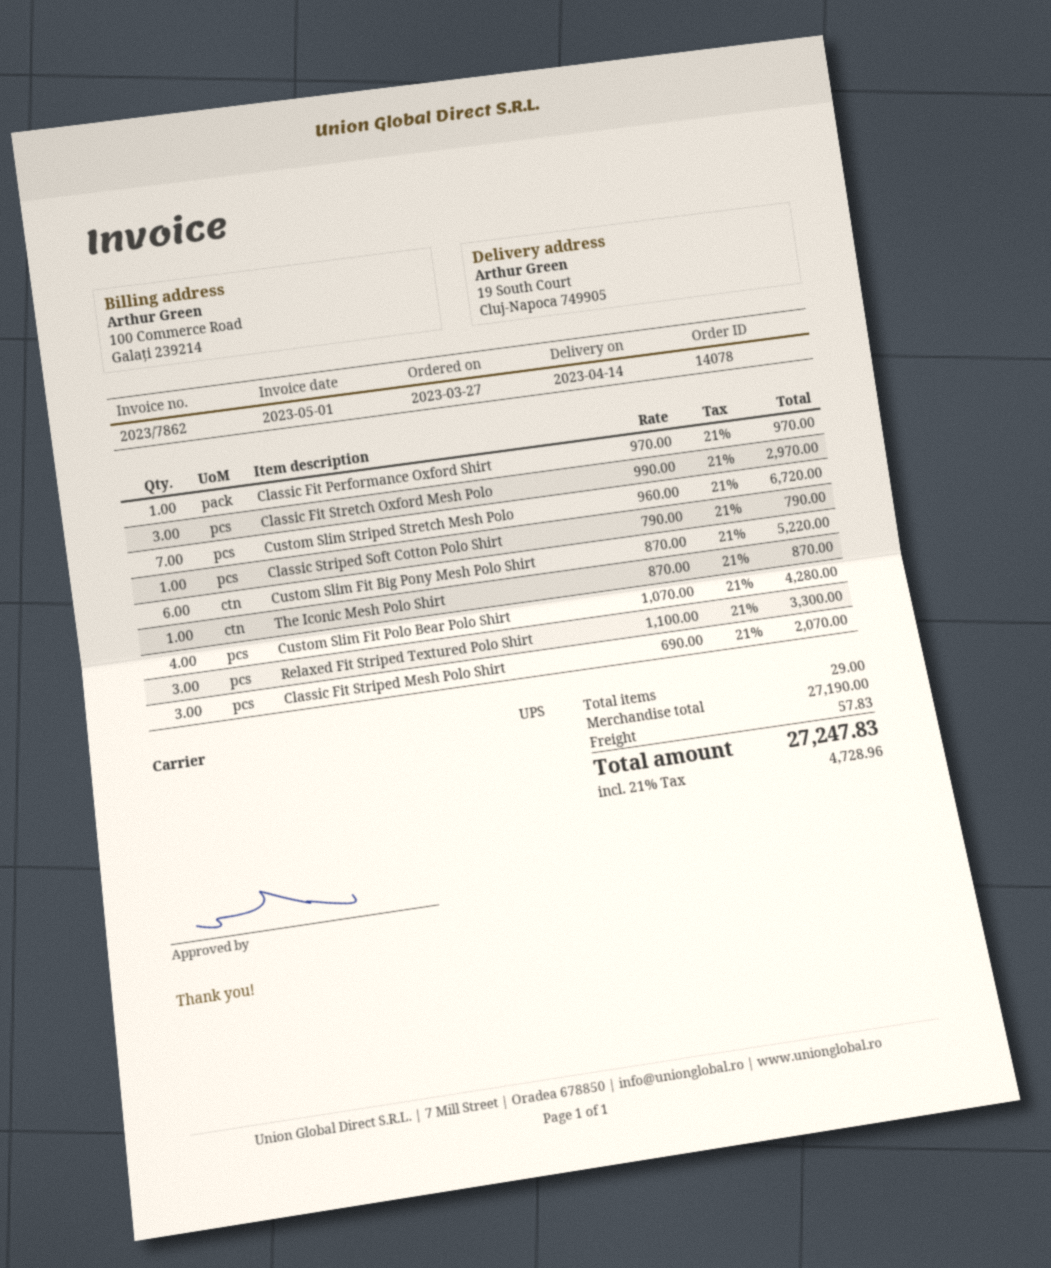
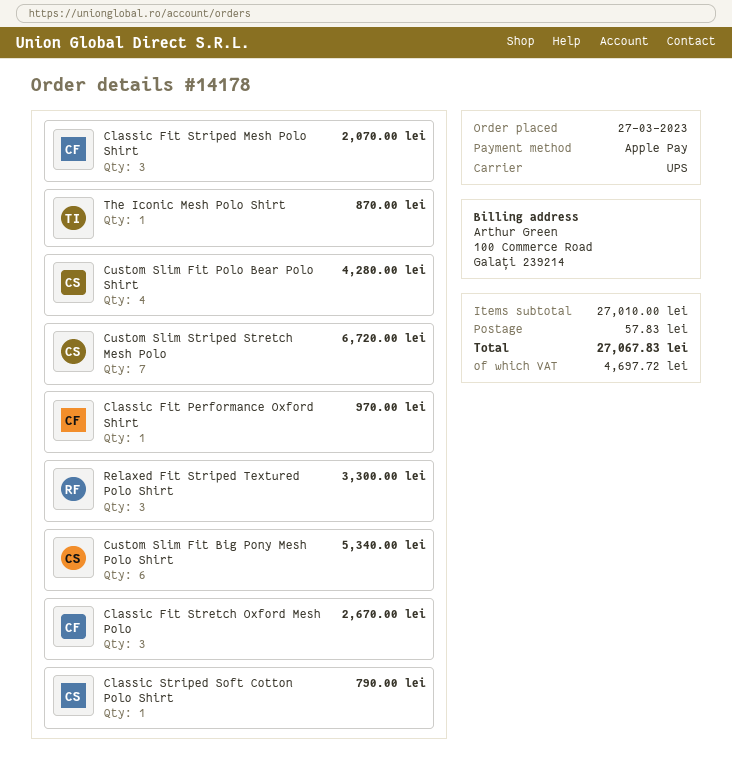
order number: 14078 -> 14178
Classic Fit Stretch Oxford Mesh Polo: 3 for 2970.00 -> 3 for 2670.00
Custom Slim Fit Big Pony Mesh Polo Shirt: 6 for 5220.00 -> 6 for 5340.00
subtotal: 27190.00 -> 27010.00
tax: 4728.96 -> 4697.72
total: 27247.83 -> 27067.83

